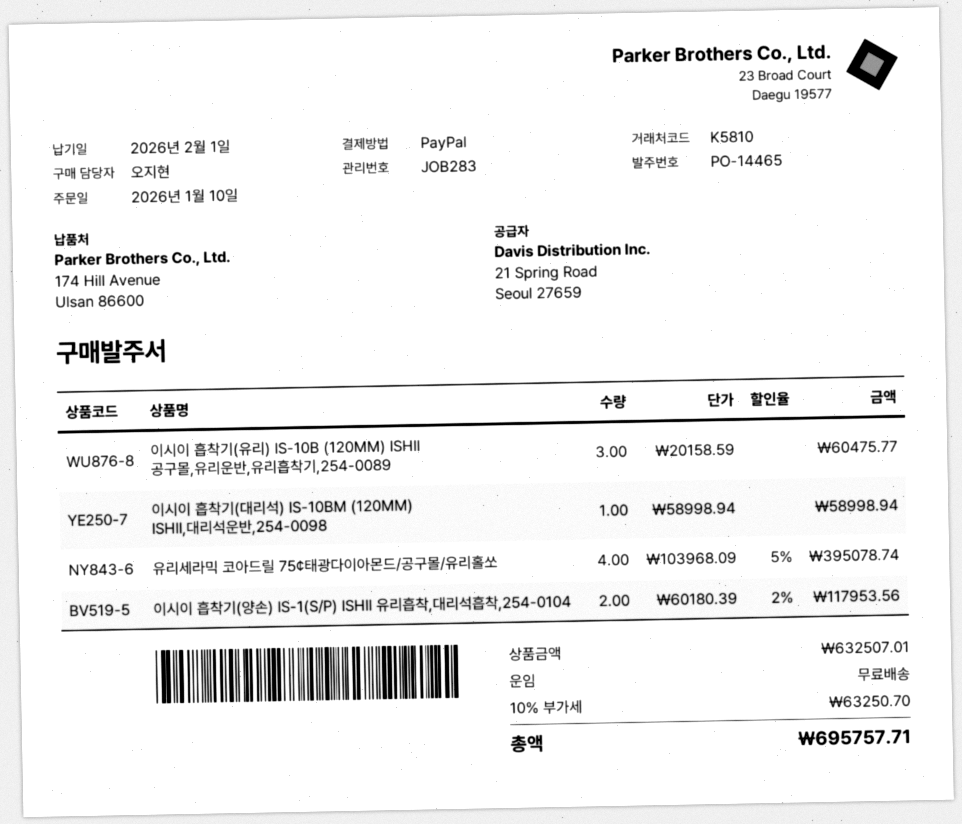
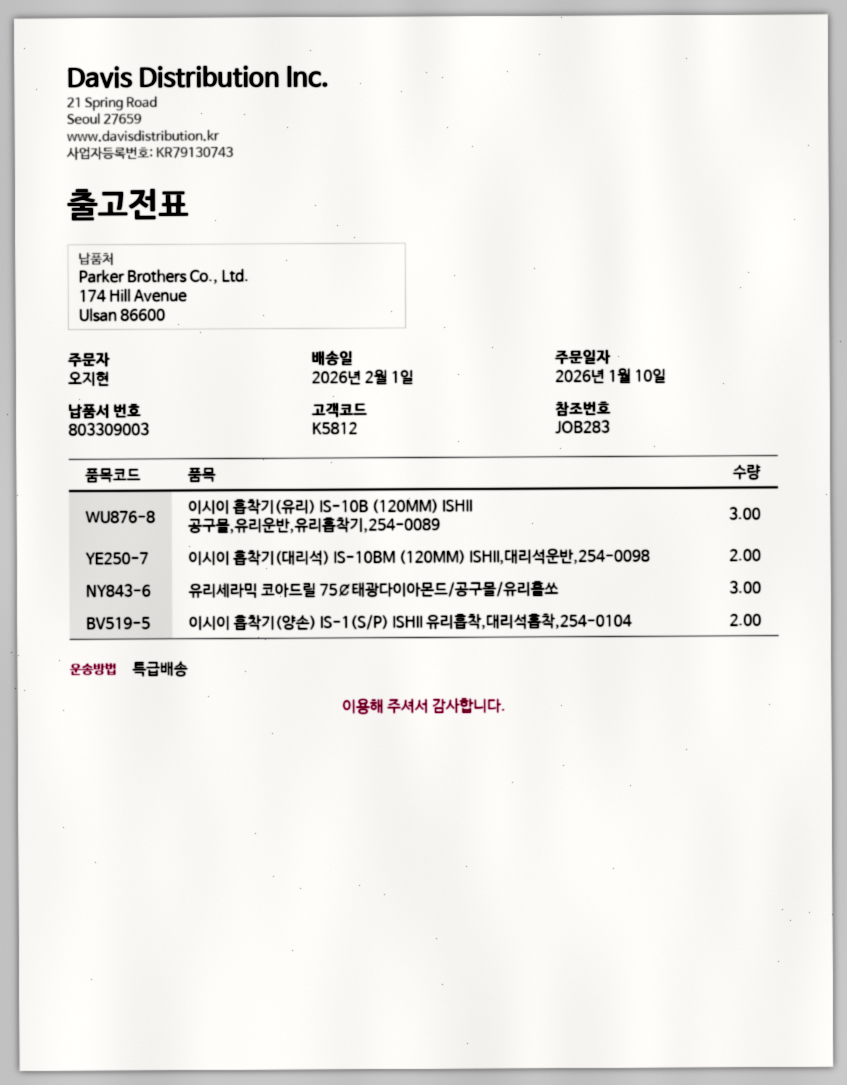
customer number: K5810 -> K5812
이시이 흡착기(대리석) IS-10BM (120MM) ISHII,대리석운반,254-0098: 1 -> 2
유리세라믹 코아드릴 75¢태광다이아몬드/공구몰/유리홀쏘: 4 -> 3

